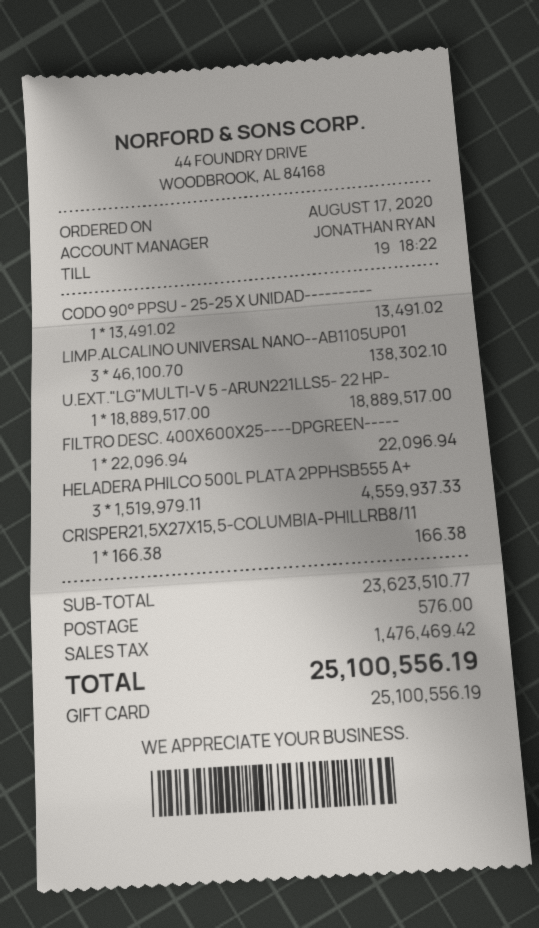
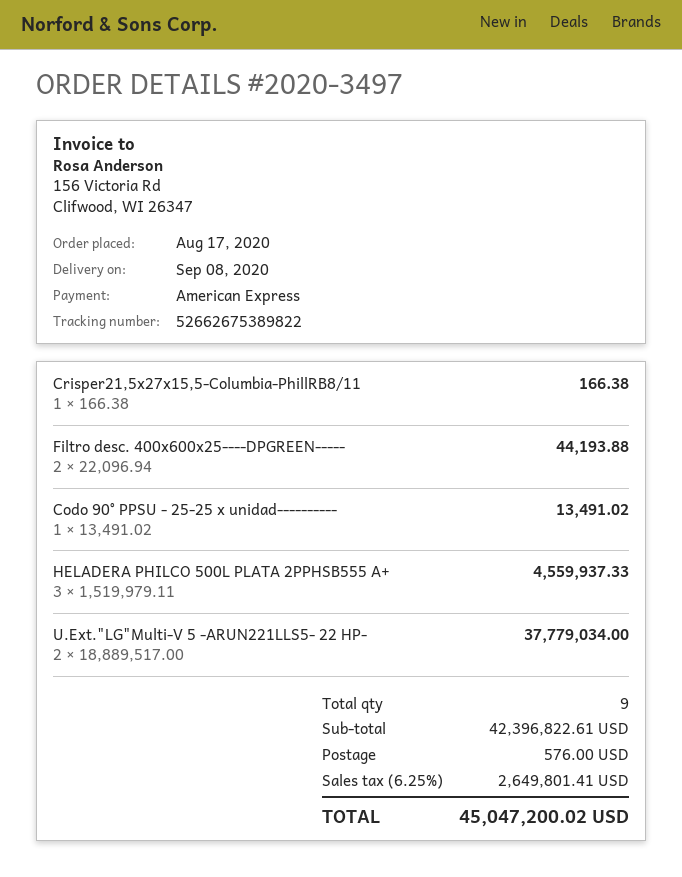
payment method: gift card -> American Express
LIMP.ALCALINO UNIVERSAL NANO--AB1105UP01: 3 x 46100.70 = 138302.10 -> none
U.EXT."LG"MULTI-V 5 -ARUN221LLS5- 22 HP-: 1 x 18889517.00 = 18889517.00 -> 2 x 18889517.00 = 37779034.00
FILTRO DESC. 400X600X25----DPGREEN-----: 1 x 22096.94 = 22096.94 -> 2 x 22096.94 = 44193.88
subtotal: 23623510.77 -> 42396822.61
tax: 1476469.42 -> 2649801.41
total: 25100556.19 -> 45047200.02

